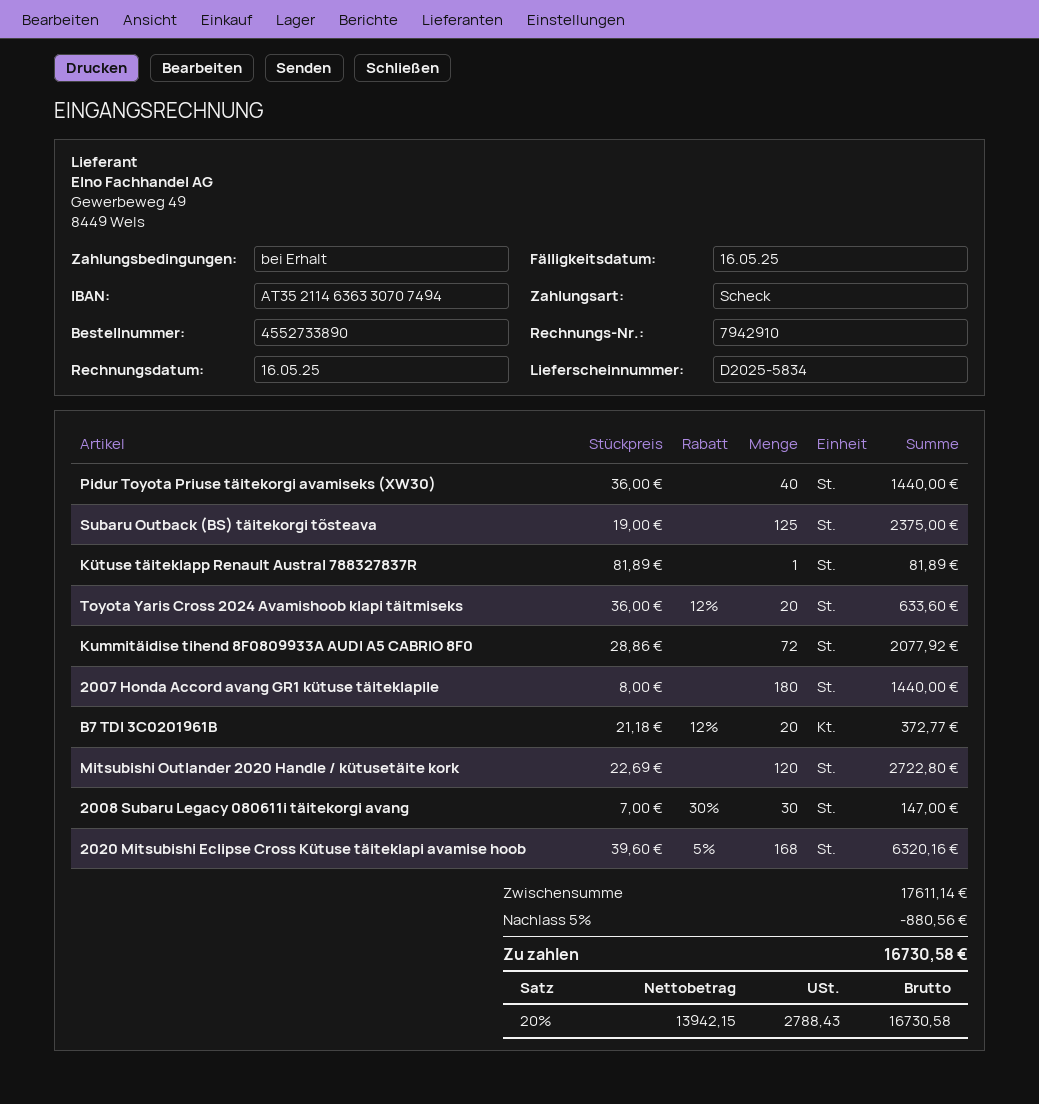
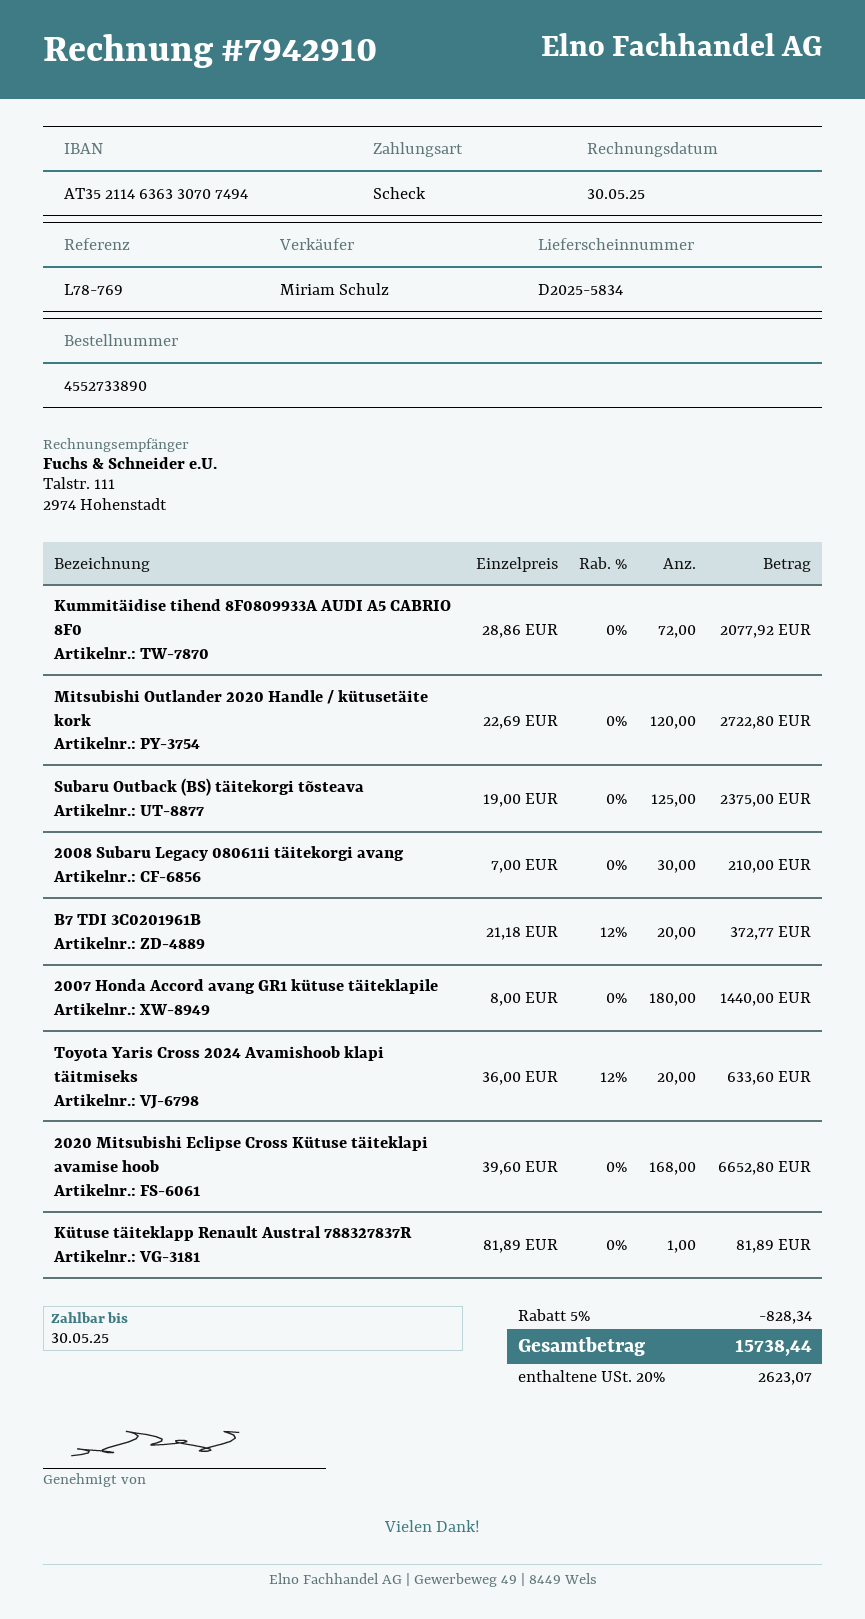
invoice date: 2025-05-16 -> 2025-05-30
due date: 2025-05-16 -> 2025-05-30
Pidur Toyota Priuse täitekorgi avamiseks (XW30): 40 x 36.00 = 1440.00 -> none
2008 Subaru Legacy 080611i täitekorgi avang: 30 x 7.00 - 30% = 147.00 -> 30 x 7.00 = 210.00
2020 Mitsubishi Eclipse Cross Kütuse täiteklapi avamise hoob: 168 x 39.60 - 5% = 6320.16 -> 168 x 39.60 = 6652.80
discount: 5% = 880.56 -> 5% = 828.34
tax: 20% = 2788.43 -> 20% = 2623.07
total: 16730.58 -> 15738.44

